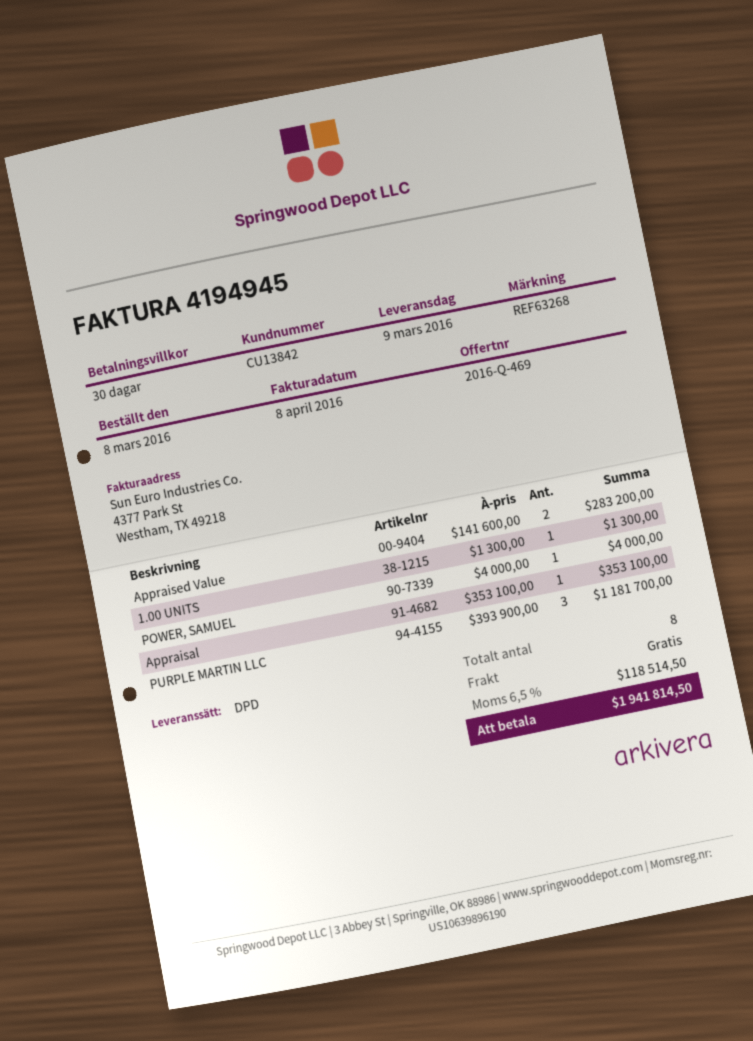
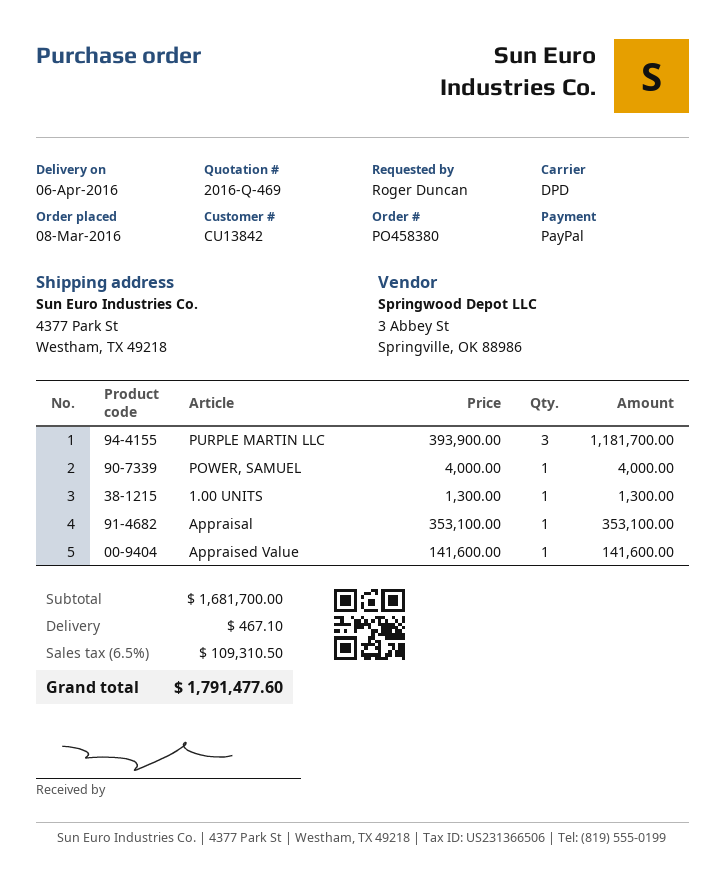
delivery date: 2016-03-09 -> 2016-04-06
Appraised Value: 2 x 141600.00 = 283200.00 -> 1 x 141600.00 = 141600.00
shipping: 0.00 -> 467.10
tax: 6.5% = 118514.50 -> 6.5% = 109310.50
total: 1941814.50 -> 1791477.60

